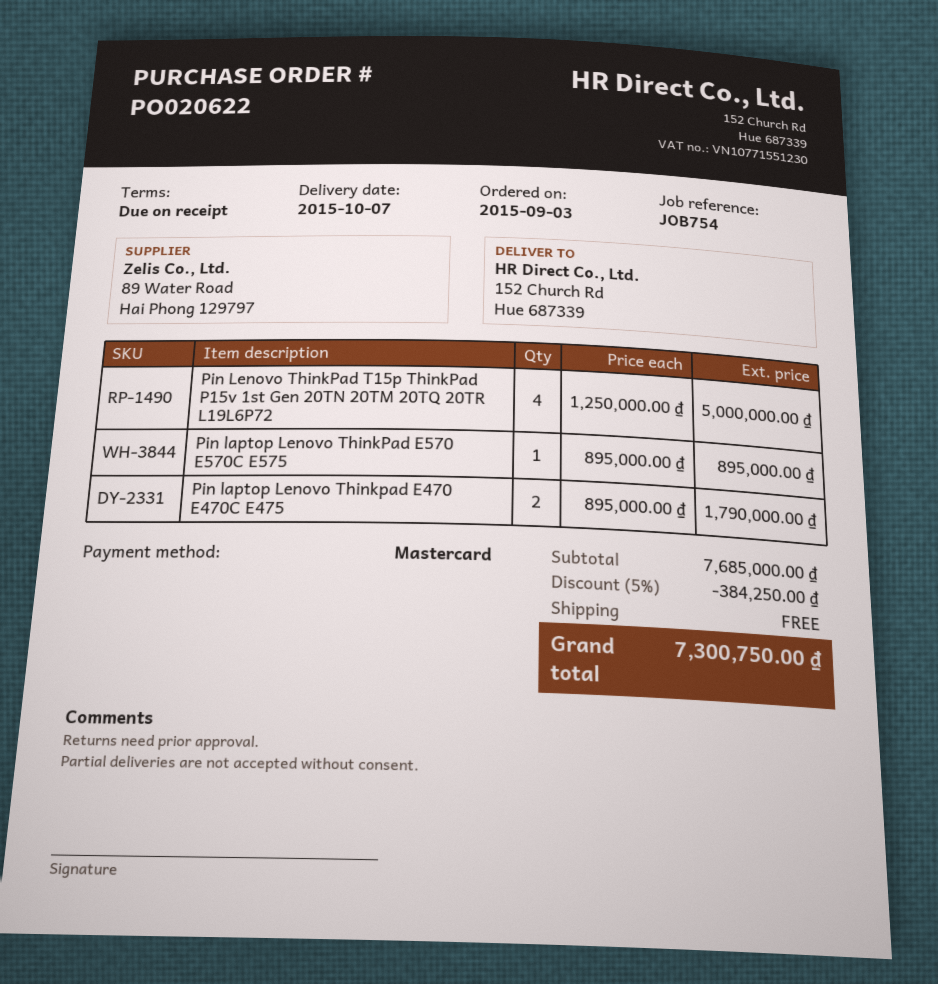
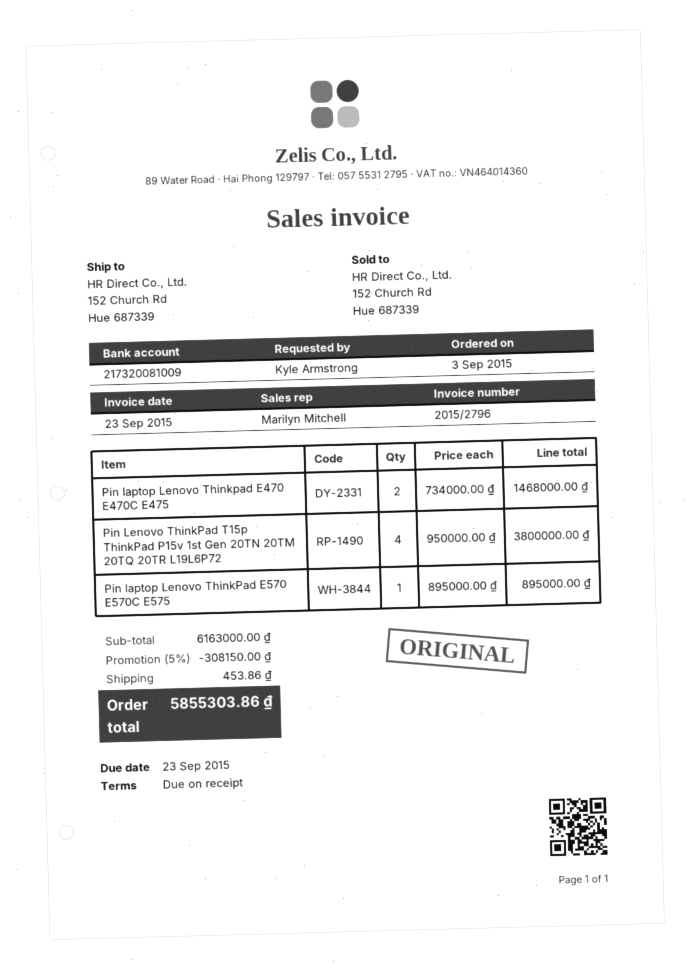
Pin Lenovo ThinkPad T15p ThinkPad P15v 1st Gen 20TN 20TM 20TQ 20TR L19L6P72: 4 x 1250000.00 = 5000000.00 -> 4 x 950000.00 = 3800000.00
Pin laptop Lenovo Thinkpad E470 E470C E475: 2 x 895000.00 = 1790000.00 -> 2 x 734000.00 = 1468000.00
subtotal: 7685000.00 -> 6163000.00
discount: 5% = 384250.00 -> 5% = 308150.00
shipping: 0.00 -> 453.86
total: 7300750.00 -> 5855303.86

